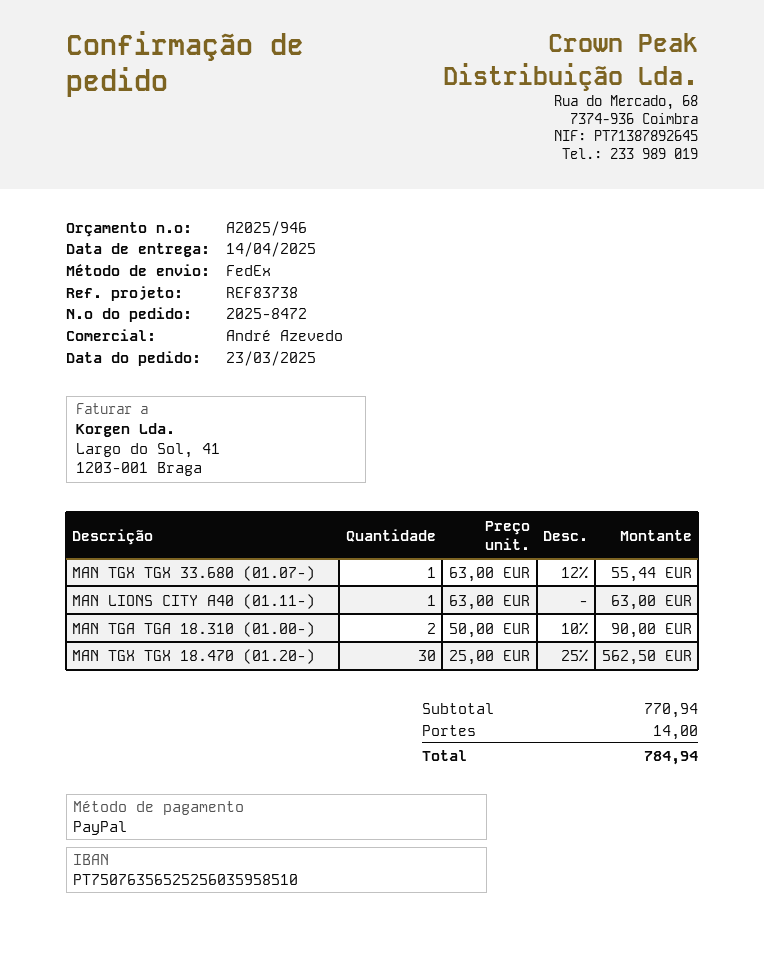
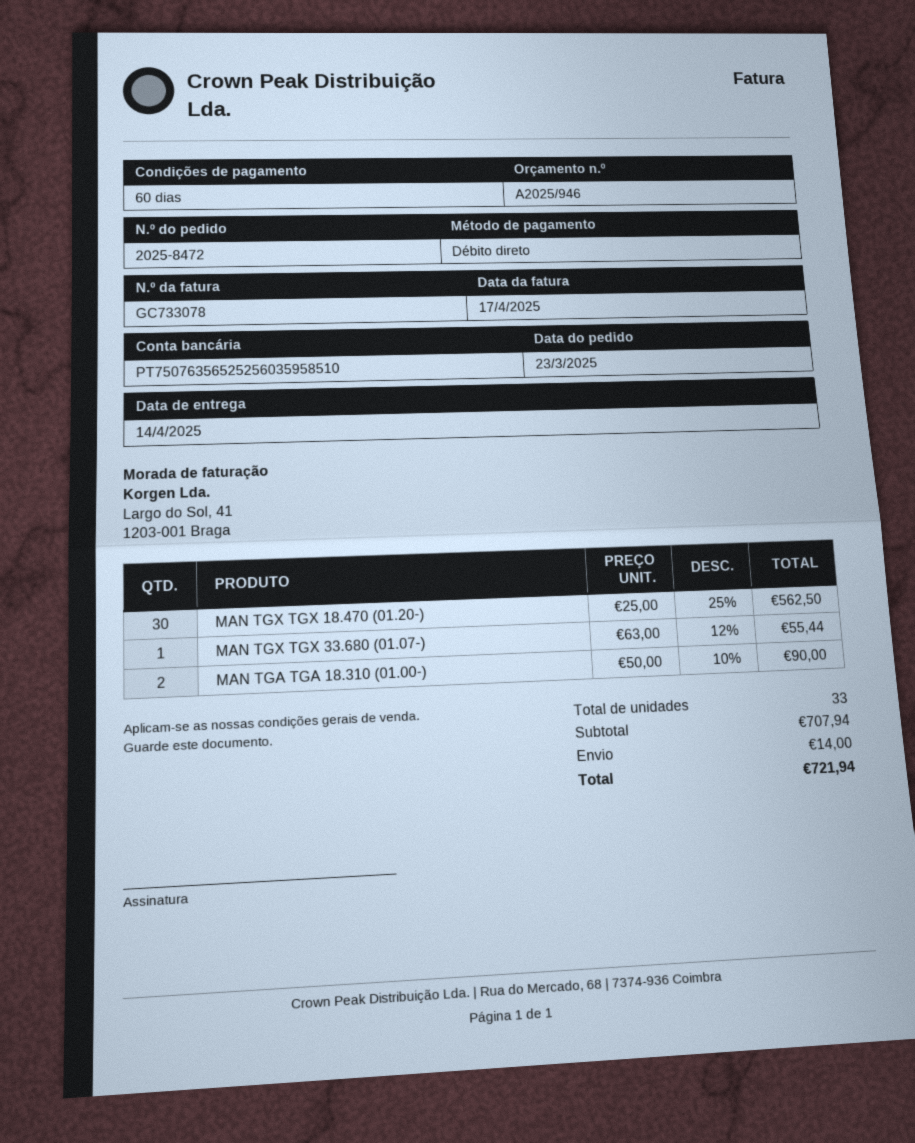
payment method: PayPal -> direct debit
MAN LIONS CITY A40 (01.11-): 1 x 63.00 = 63.00 -> none
subtotal: 770.94 -> 707.94
total: 784.94 -> 721.94

